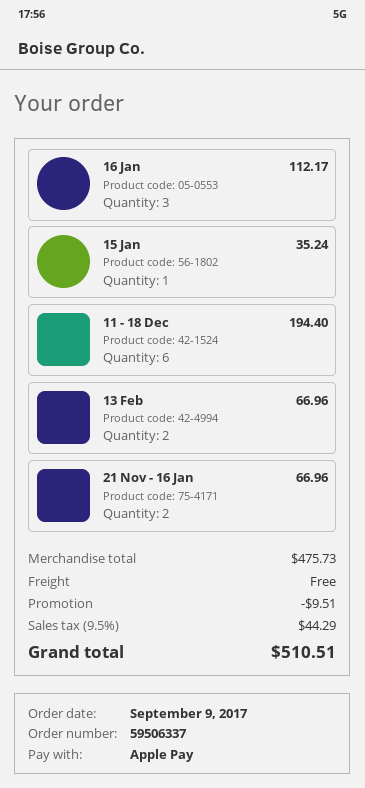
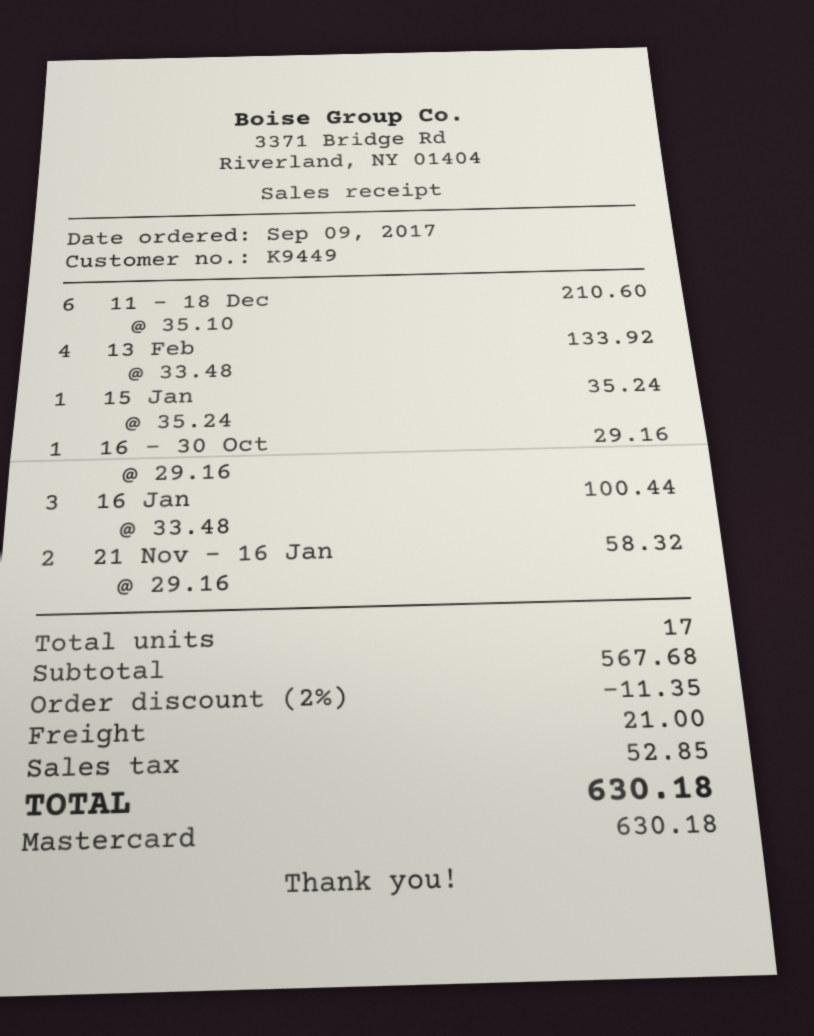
payment method: Apple Pay -> Mastercard
16 Jan: 3 for 112.17 -> 3 for 100.44
11 - 18 Dec: 6 for 194.40 -> 6 for 210.60
13 Feb: 2 for 66.96 -> 4 for 133.92
21 Nov - 16 Jan: 2 for 66.96 -> 2 for 58.32
16 - 30 Oct: none -> 1 for 29.16
subtotal: 475.73 -> 567.68
discount: 9.51 -> 11.35
shipping: 0.00 -> 21.00
tax: 44.29 -> 52.85
total: 510.51 -> 630.18

